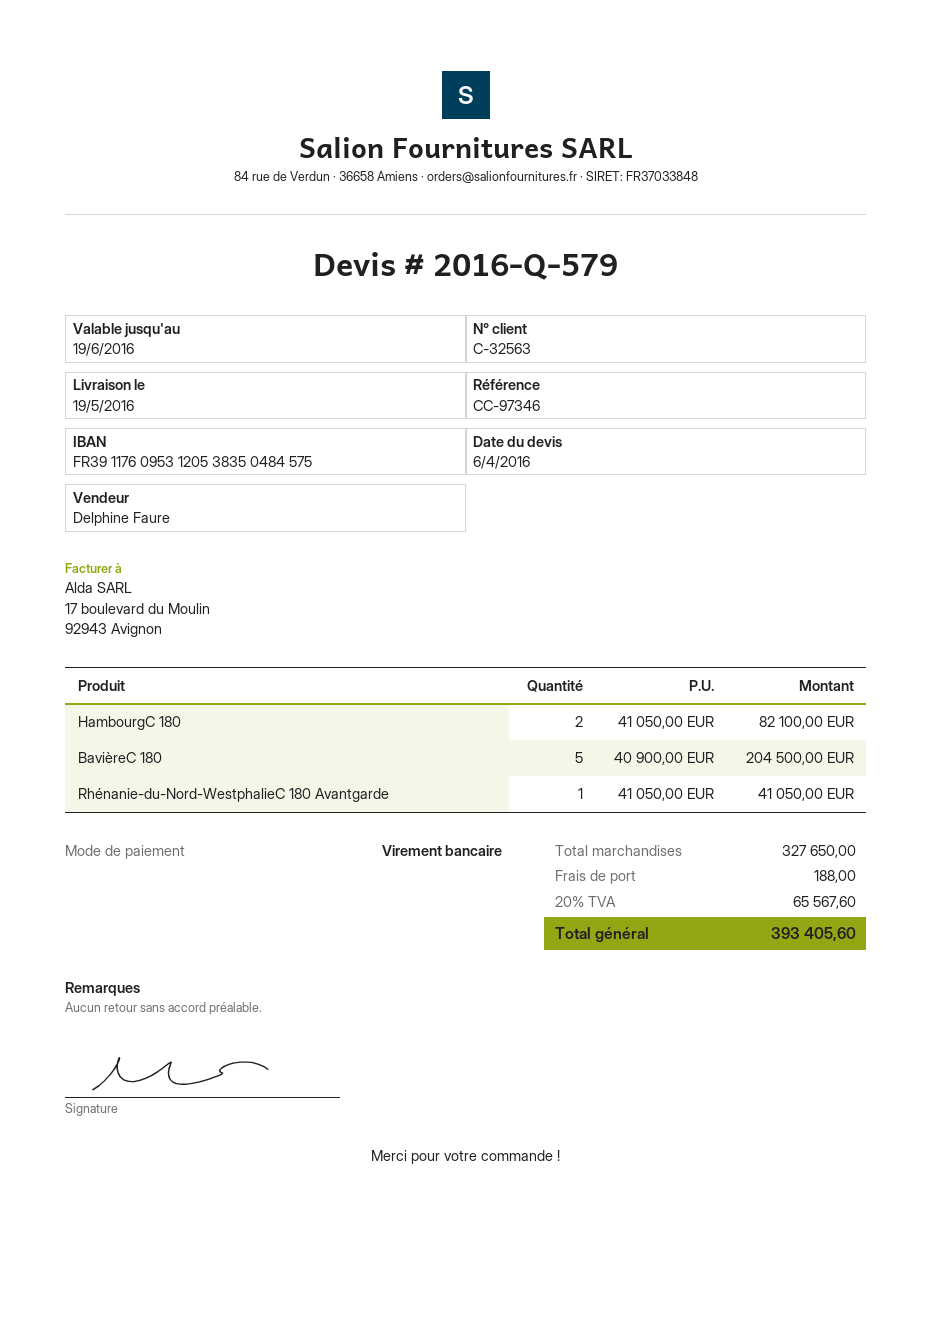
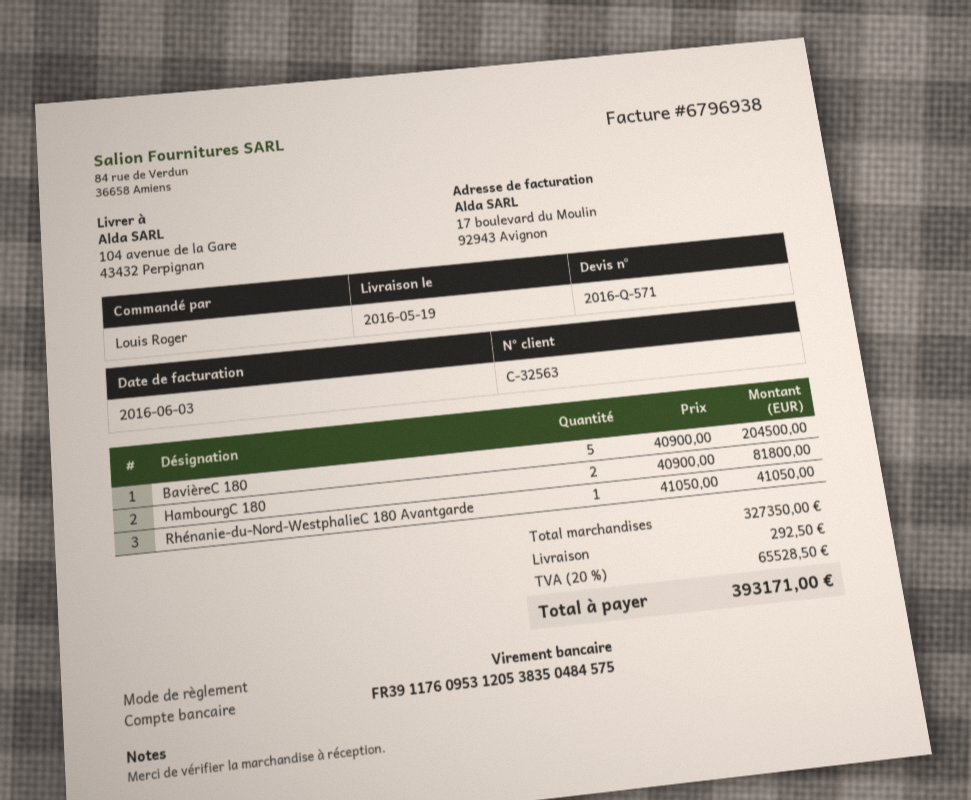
quote number: 2016-Q-579 -> 2016-Q-571
HambourgC 180: 2 x 41050.00 = 82100.00 -> 2 x 40900.00 = 81800.00
subtotal: 327650.00 -> 327350.00
shipping: 188.00 -> 292.50
tax: 20% = 65567.60 -> 20% = 65528.50
total: 393405.60 -> 393171.00

